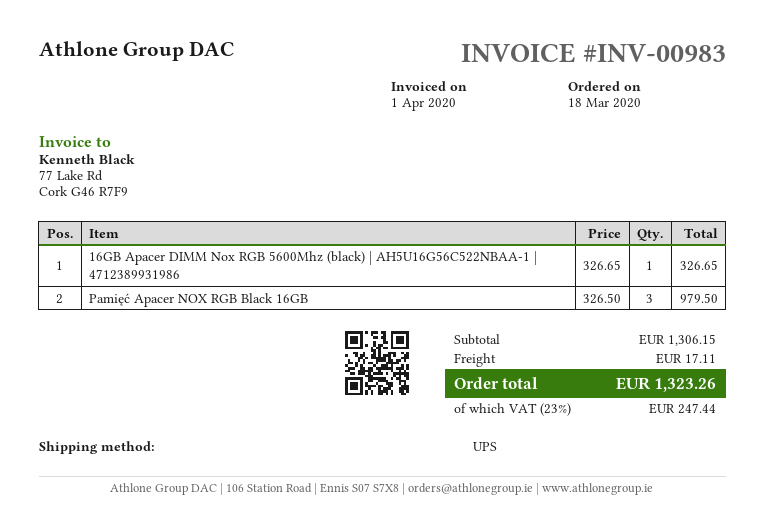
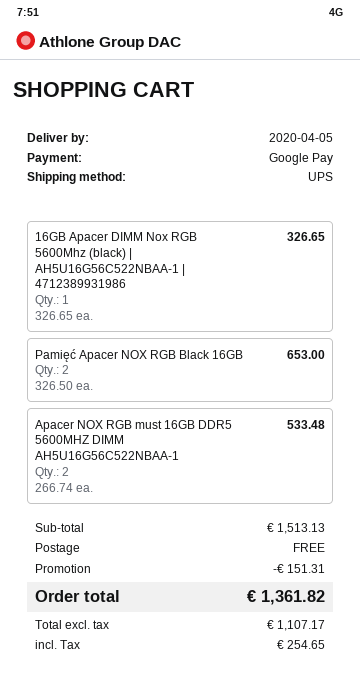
Pamięć Apacer NOX RGB Black 16GB: 3 x 326.50 = 979.50 -> 2 x 326.50 = 653.00
Apacer NOX RGB must 16GB DDR5 5600MHZ DIMM AH5U16G56C522NBAA-1: none -> 2 x 266.74 = 533.48
subtotal: 1306.15 -> 1513.13
discount: none -> 151.31
shipping: 17.11 -> 0.00
tax: 247.44 -> 254.65
total: 1323.26 -> 1361.82

